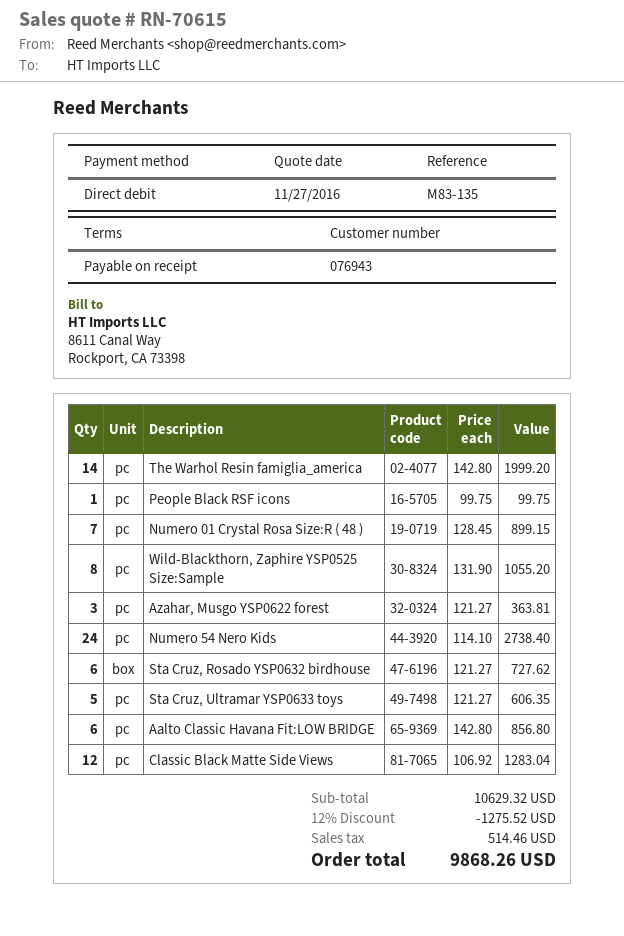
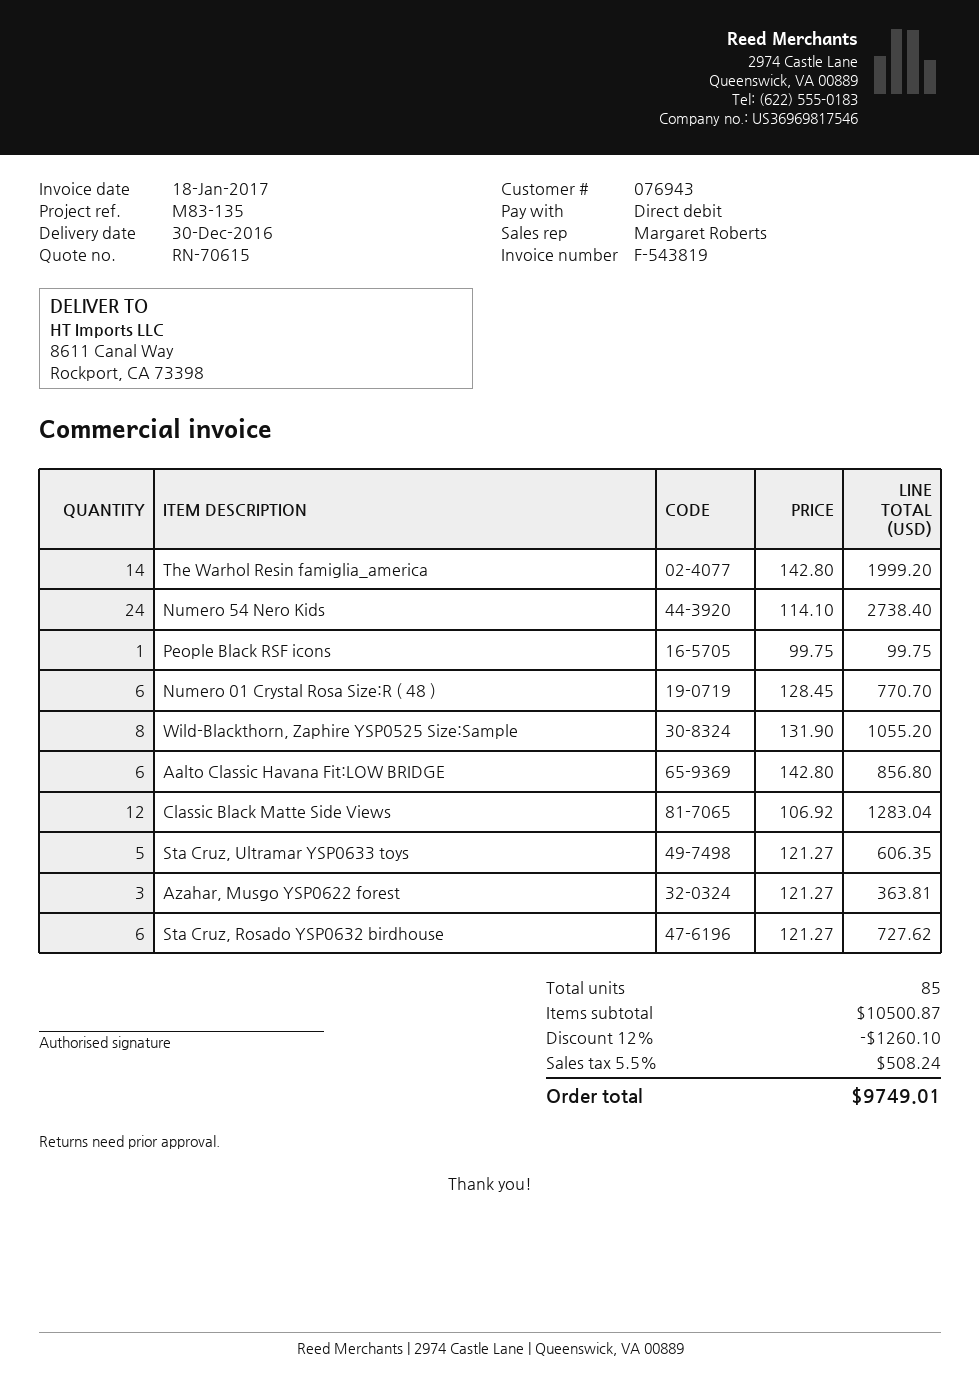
Numero 01 Crystal Rosa Size:R ( 48 ): 7 x 128.45 = 899.15 -> 6 x 128.45 = 770.70
subtotal: 10629.32 -> 10500.87
discount: 12% = 1275.52 -> 12% = 1260.10
tax: 514.46 -> 508.24
total: 9868.26 -> 9749.01

